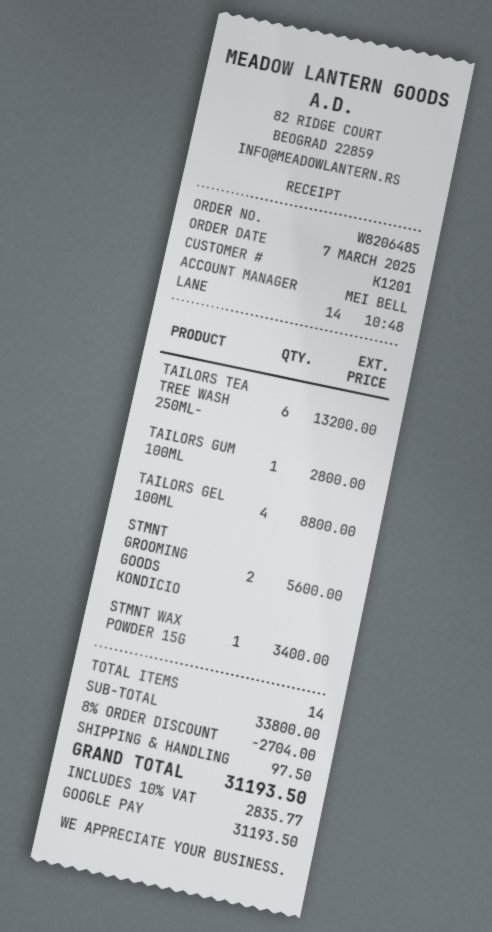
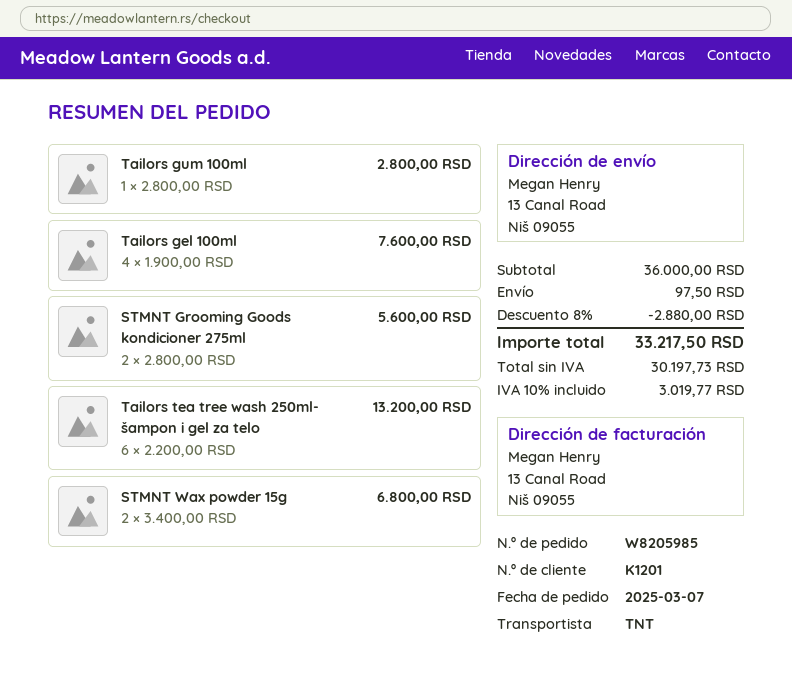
order number: W8206485 -> W8205985
TAILORS GEL 100ML: 4 for 8800.00 -> 4 for 7600.00
STMNT WAX POWDER 15G: 1 for 3400.00 -> 2 for 6800.00
subtotal: 33800.00 -> 36000.00
discount: 8% = 2704.00 -> 8% = 2880.00
tax: 10% = 2835.77 -> 10% = 3019.77
total: 31193.50 -> 33217.50

